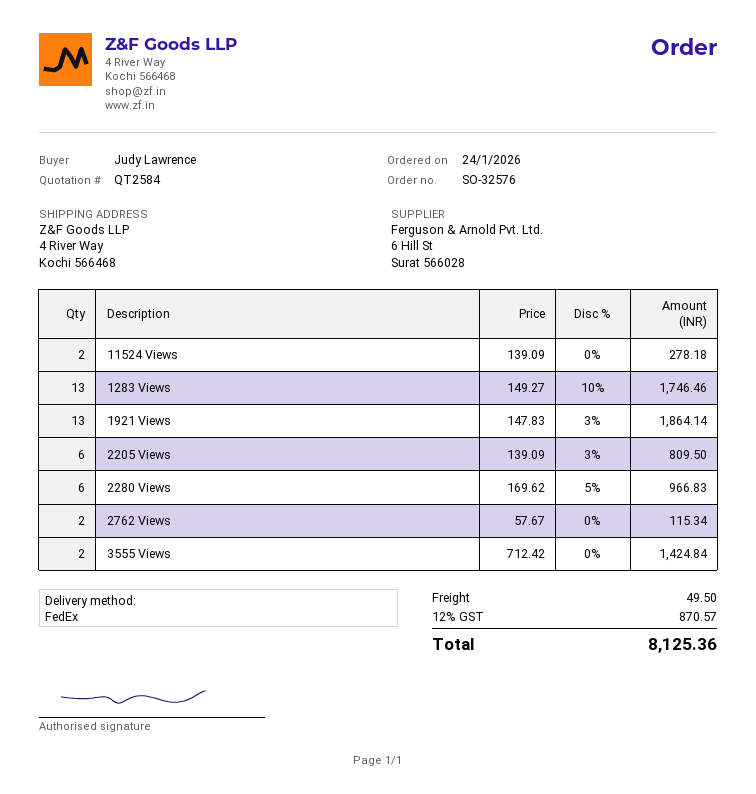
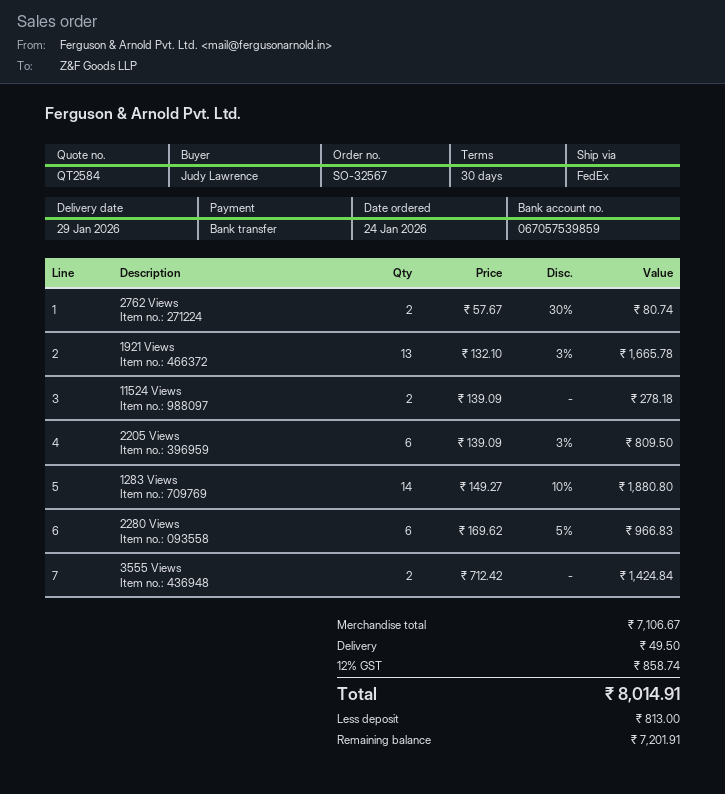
order number: SO-32576 -> SO-32567
1283 Views: 13 x 149.27 - 10% = 1746.46 -> 14 x 149.27 - 10% = 1880.80
1921 Views: 13 x 147.83 - 3% = 1864.14 -> 13 x 132.10 - 3% = 1665.78
2762 Views: 2 x 57.67 = 115.34 -> 2 x 57.67 - 30% = 80.74
tax: 12% = 870.57 -> 12% = 858.74
total: 8125.36 -> 8014.91

